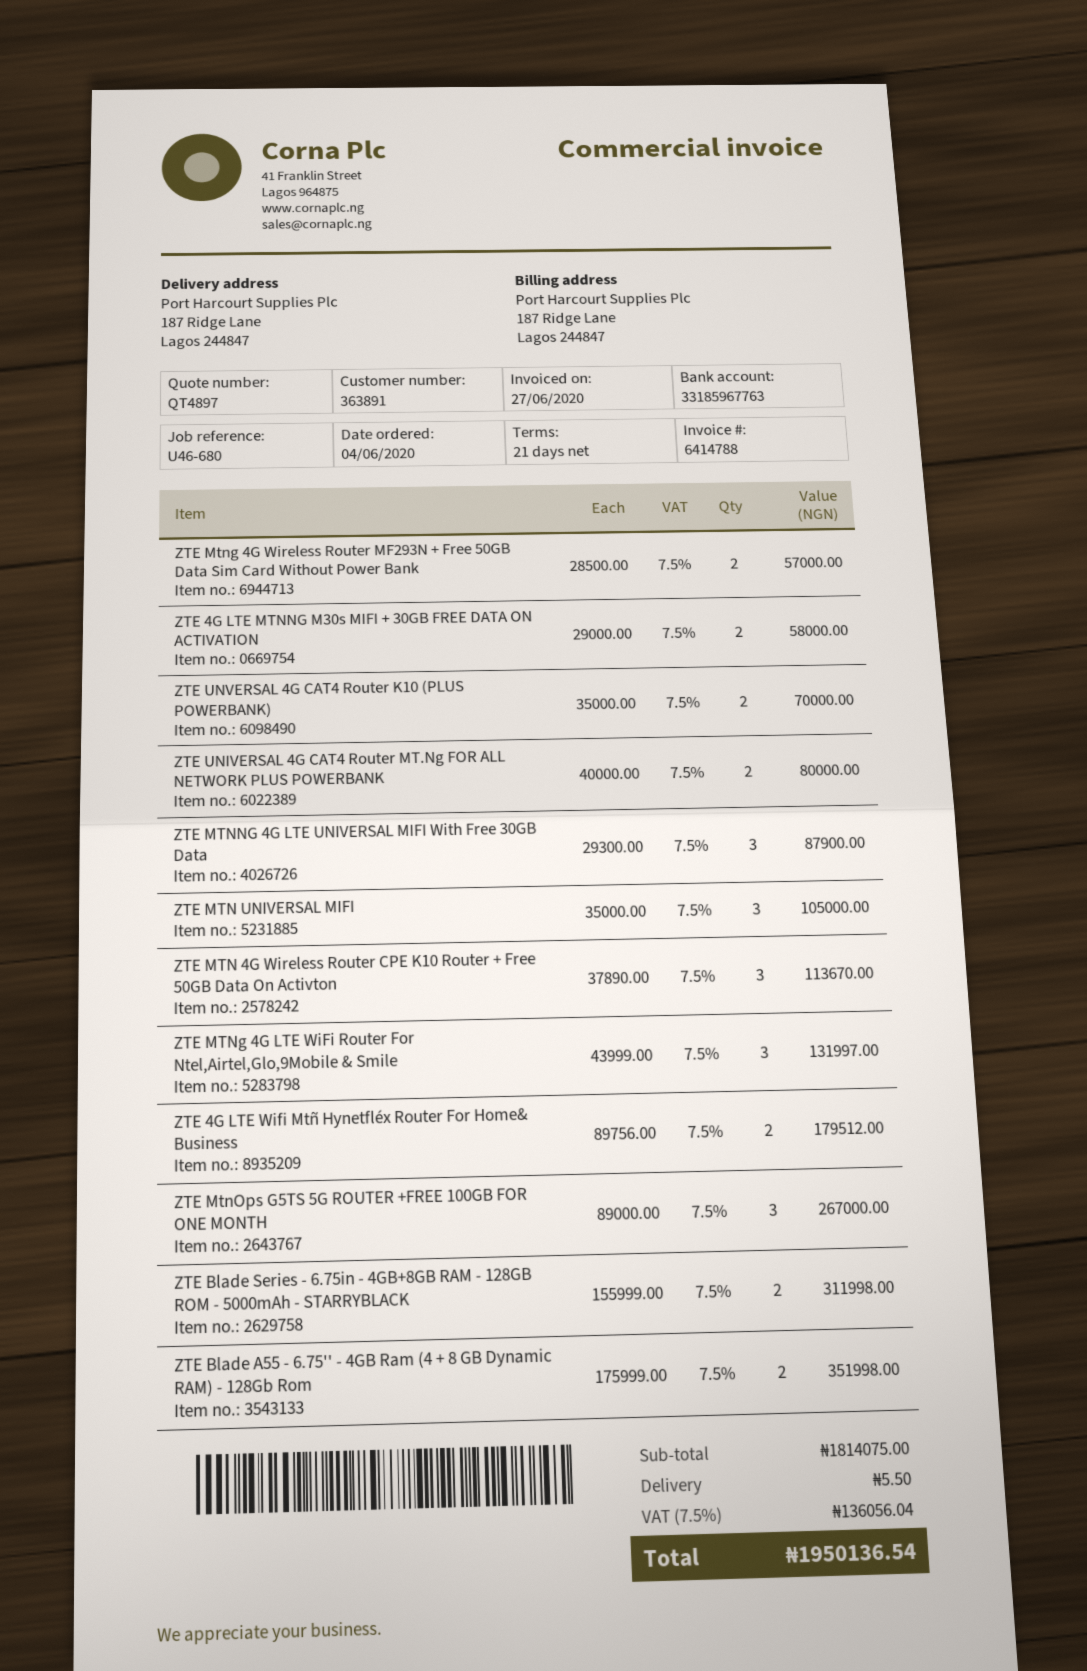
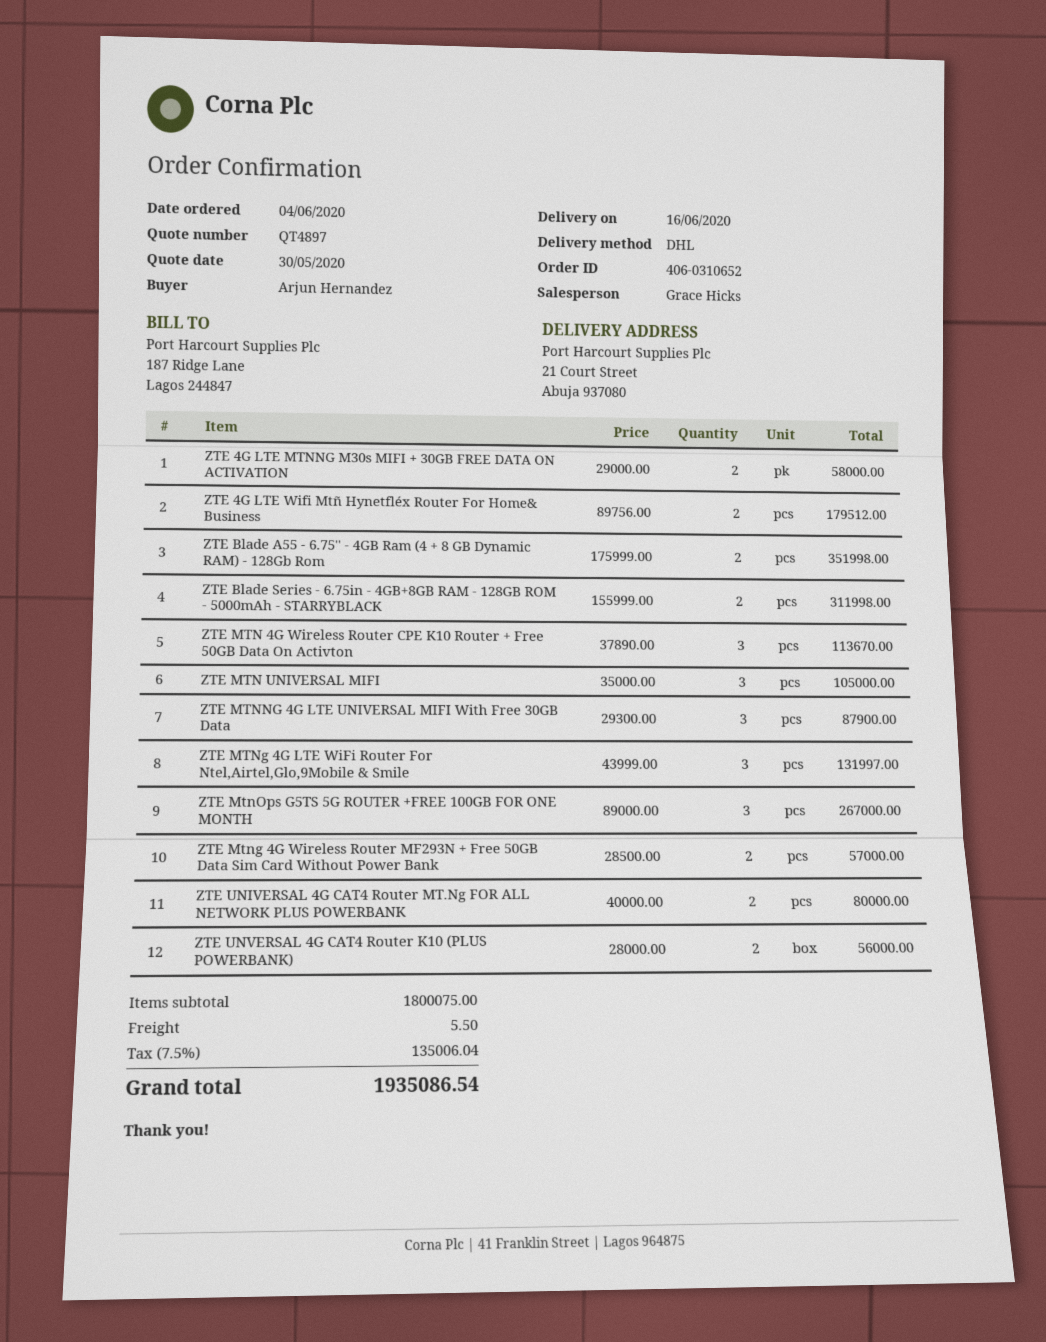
ship to: 187 Ridge Lane, Lagos 244847 -> 21 Court Street, Abuja 937080
ZTE UNVERSAL 4G CAT4 Router K10 (PLUS POWERBANK): 2 x 35000.00 = 70000.00 -> 2 x 28000.00 = 56000.00
subtotal: 1814075.00 -> 1800075.00
tax: 7.5% = 136056.04 -> 7.5% = 135006.04
total: 1950136.54 -> 1935086.54

